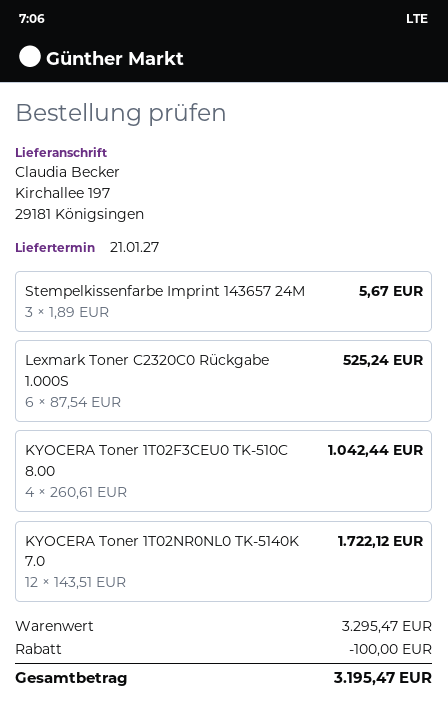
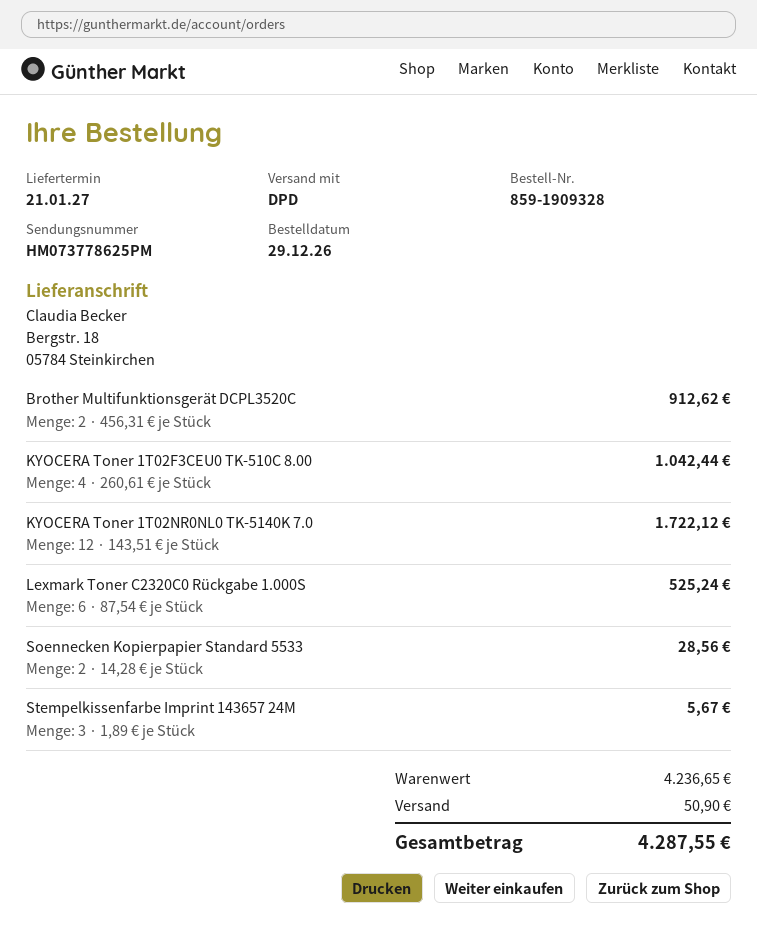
ship to: Kirchallee 197, 29181 Königsingen -> Bergstr. 18, 05784 Steinkirchen
Brother Multifunktionsgerät DCPL3520C: none -> 2 x 456.31 = 912.62
Soennecken Kopierpapier Standard 5533: none -> 2 x 14.28 = 28.56
subtotal: 3295.47 -> 4236.65
discount: 100.00 -> none
shipping: none -> 50.90
total: 3195.47 -> 4287.55

